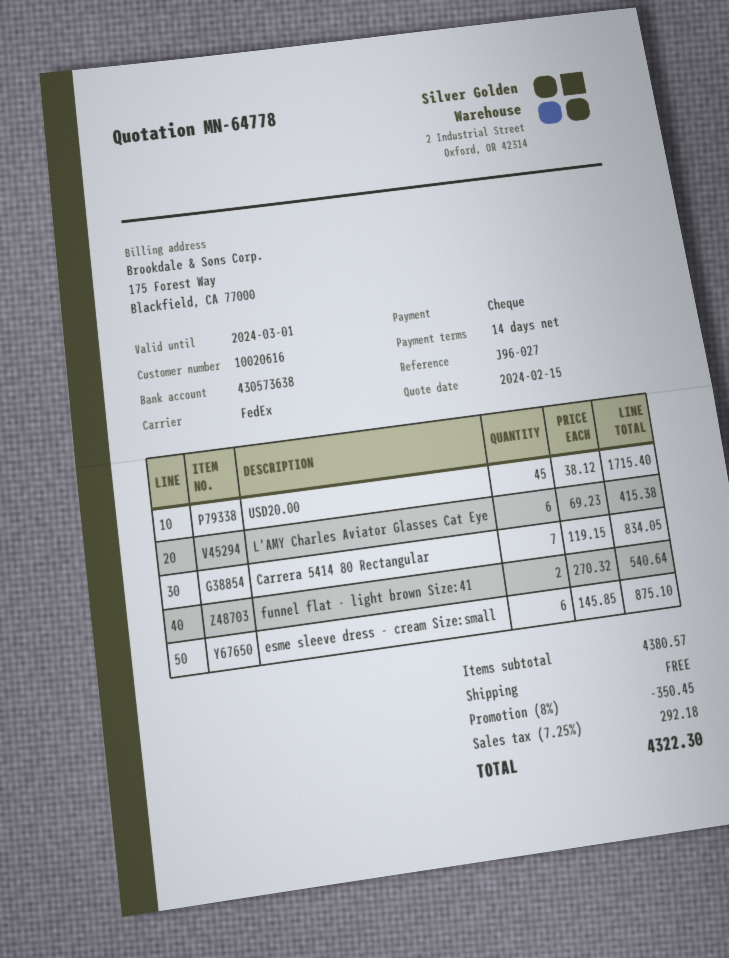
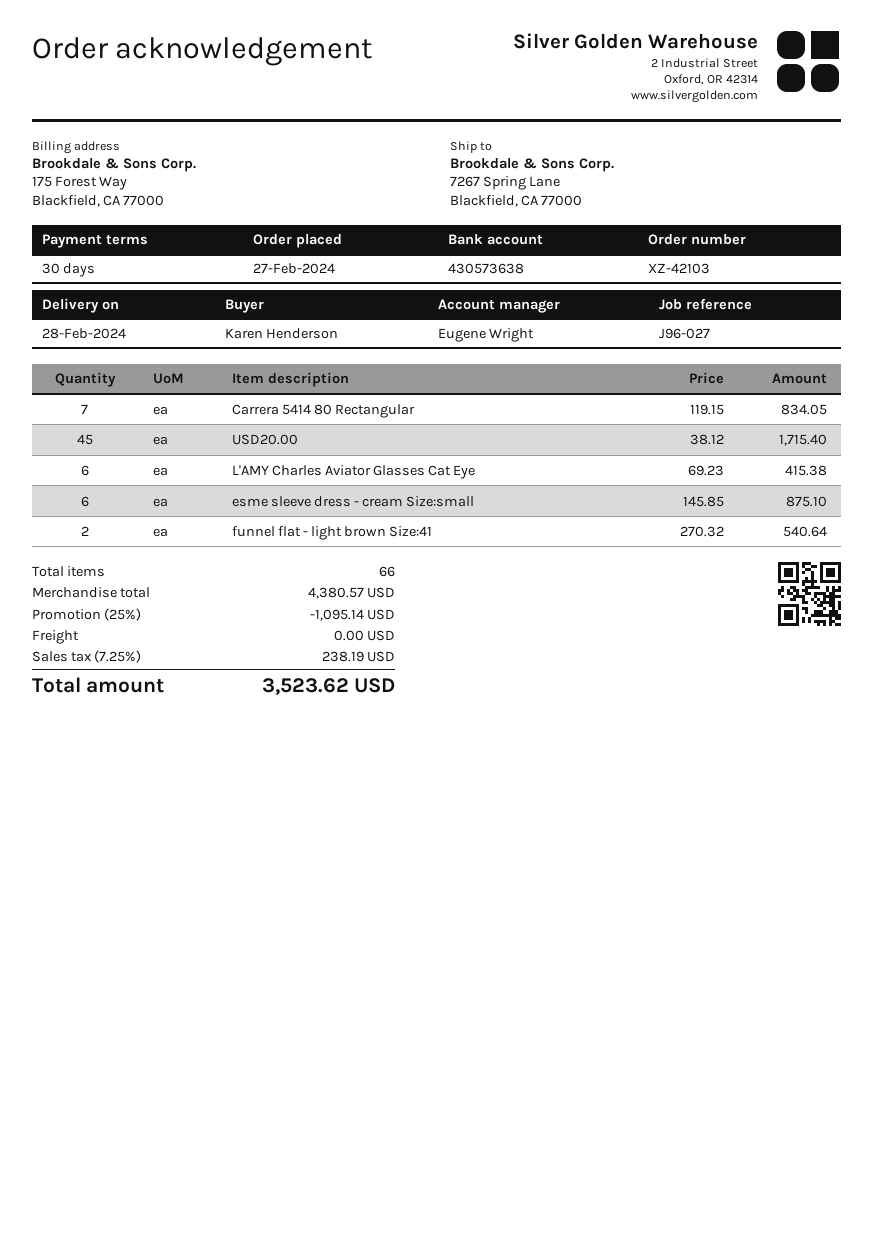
payment terms: 14 days -> 30 days
discount: 8% = 350.45 -> 25% = 1095.14
tax: 7.25% = 292.18 -> 7.25% = 238.19
total: 4322.30 -> 3523.62

